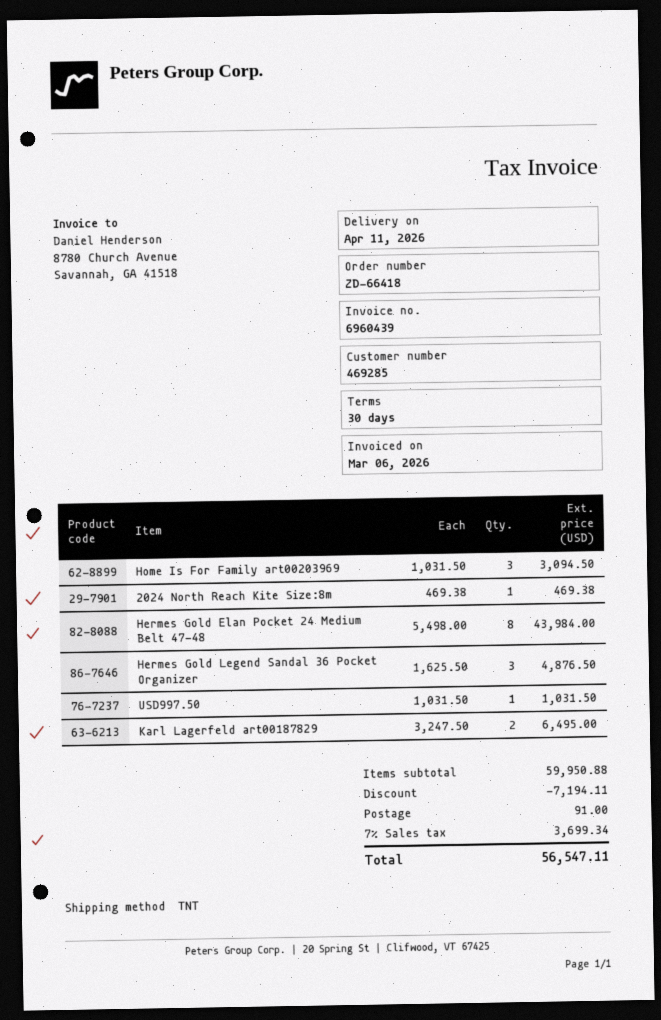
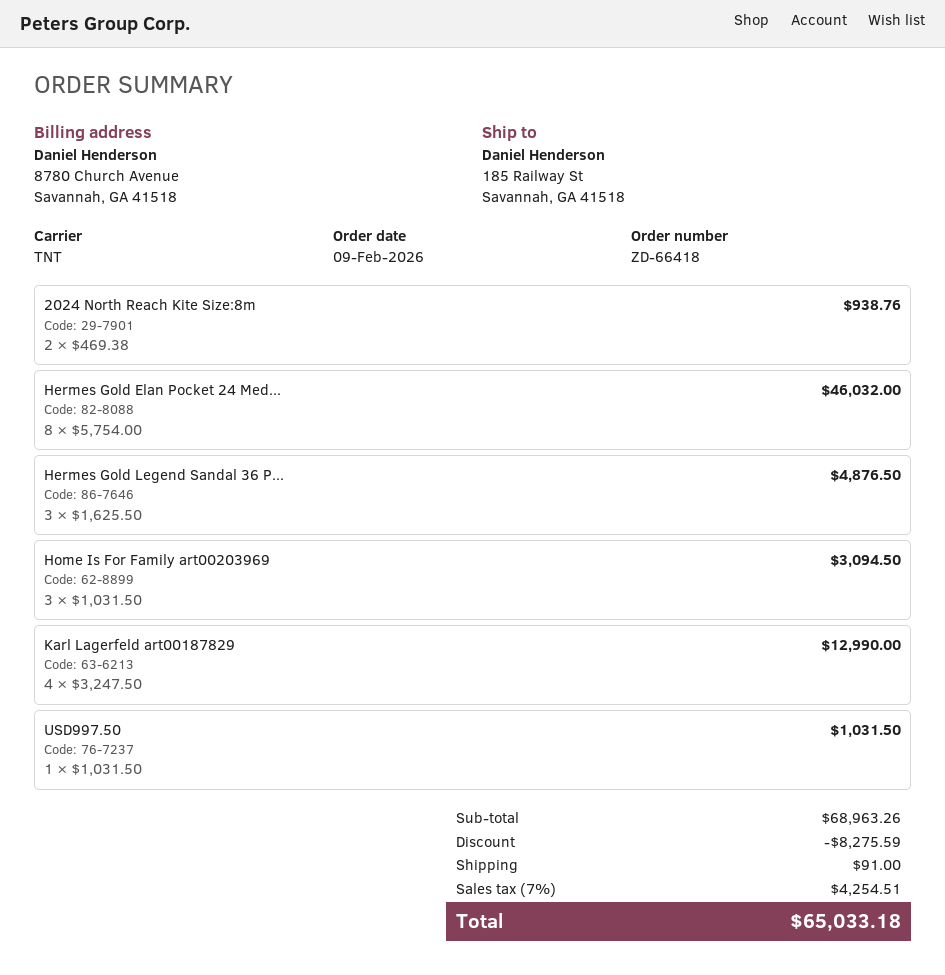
2024 North Reach Kite Size:8m: 1 x 469.38 = 469.38 -> 2 x 469.38 = 938.76
Hermes Gold Elan Pocket 24 Medium Belt 47-48: 8 x 5498.00 = 43984.00 -> 8 x 5754.00 = 46032.00
Karl Lagerfeld art00187829: 2 x 3247.50 = 6495.00 -> 4 x 3247.50 = 12990.00
subtotal: 59950.88 -> 68963.26
discount: 7194.11 -> 8275.59
tax: 7% = 3699.34 -> 7% = 4254.51
total: 56547.11 -> 65033.18

